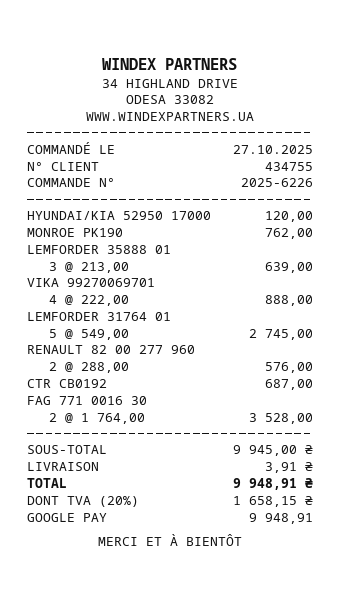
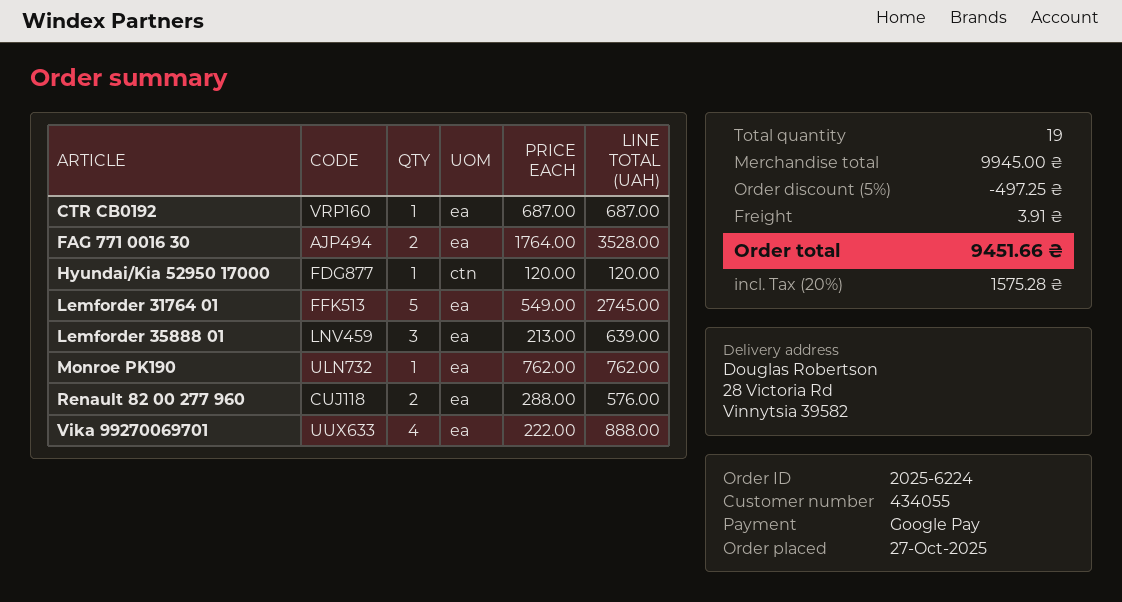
order number: 2025-6226 -> 2025-6224
customer number: 434755 -> 434055
discount: none -> 5% = 497.25
tax: 20% = 1658.15 -> 20% = 1575.28
total: 9948.91 -> 9451.66

